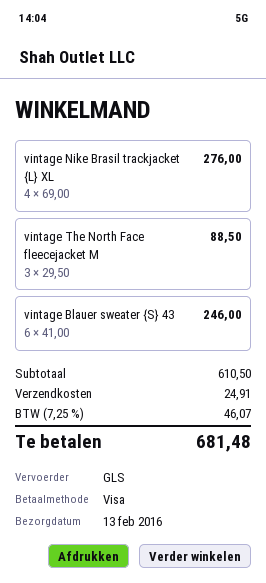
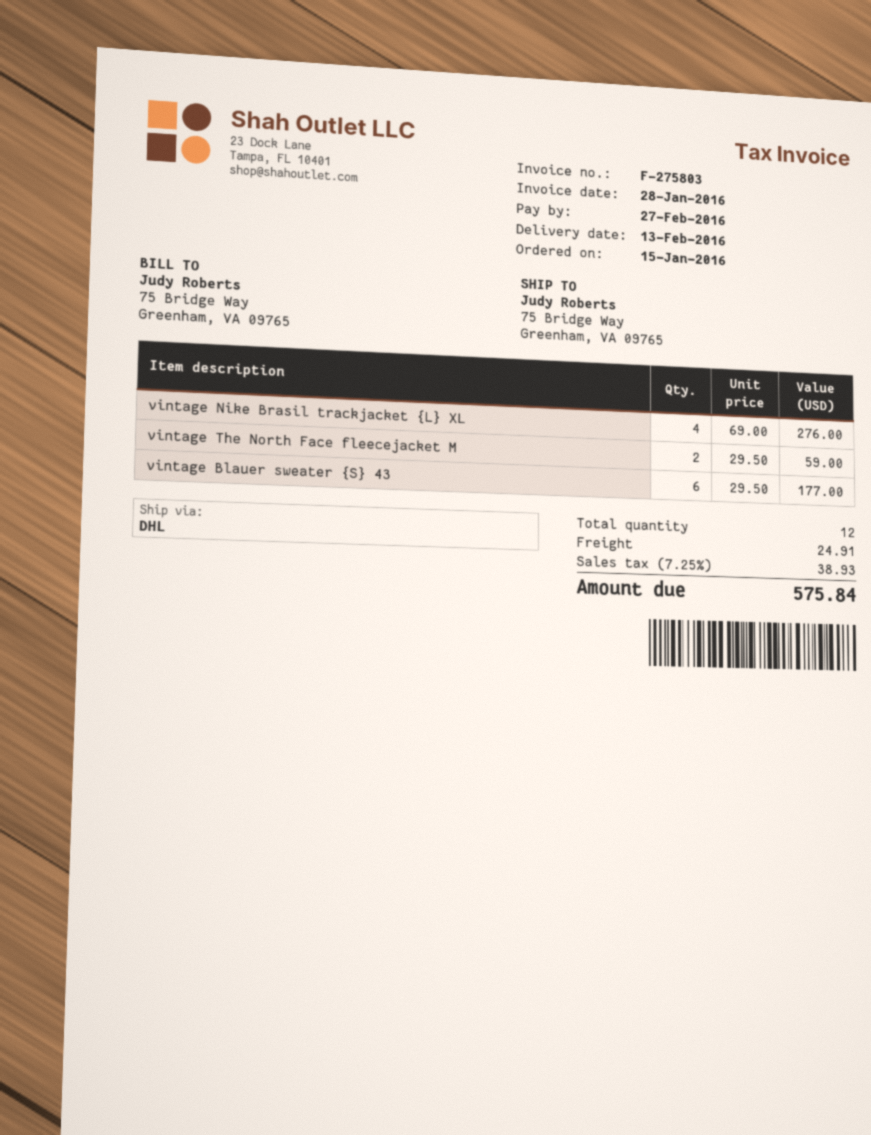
shipping method: GLS -> DHL
vintage The North Face fleecejacket M: 3 x 29.50 = 88.50 -> 2 x 29.50 = 59.00
vintage Blauer sweater {S} 43: 6 x 41.00 = 246.00 -> 6 x 29.50 = 177.00
tax: 7.25% = 46.07 -> 7.25% = 38.93
total: 681.48 -> 575.84

